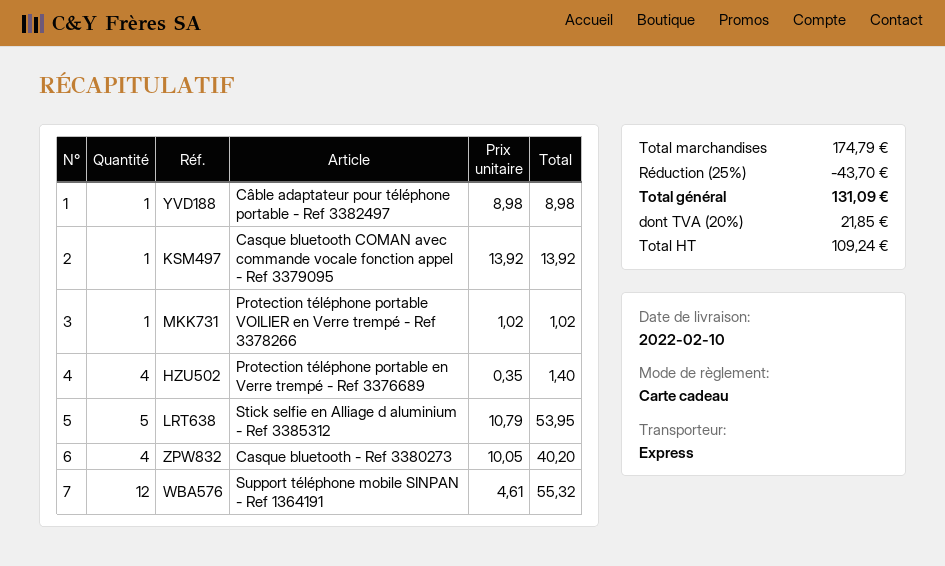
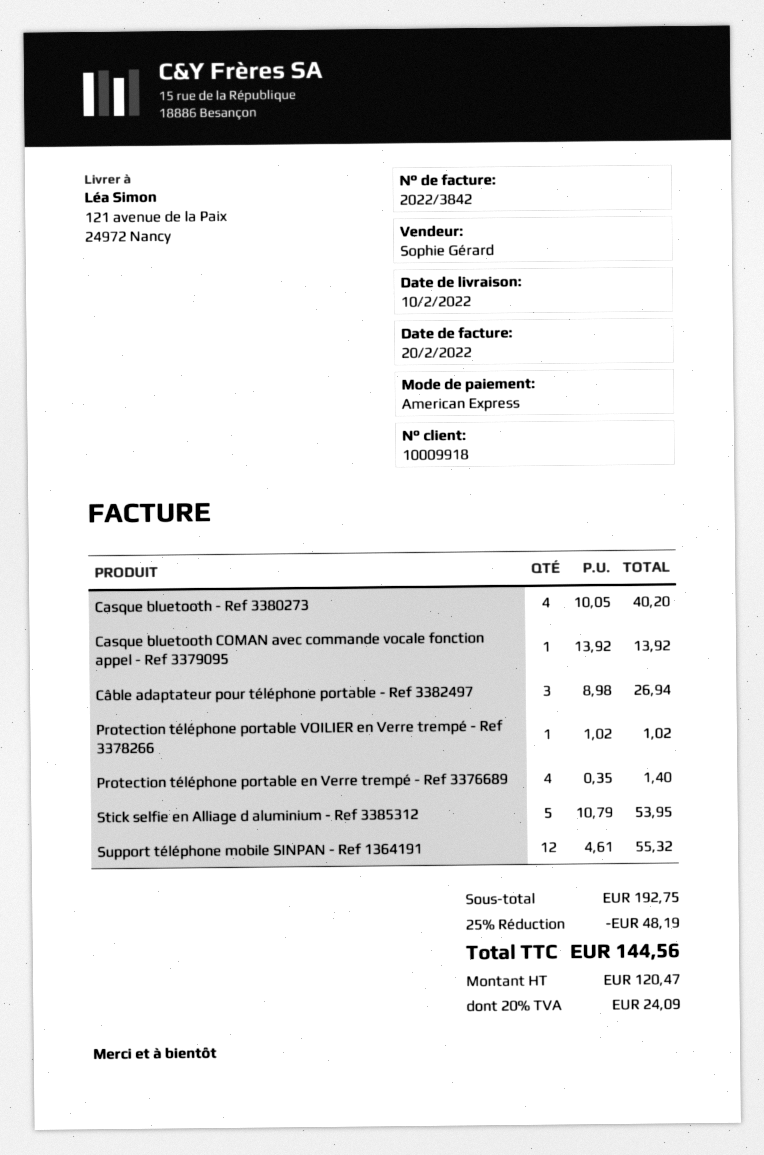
payment method: gift card -> American Express
Câble adaptateur pour téléphone portable - Ref 3382497: 1 x 8.98 = 8.98 -> 3 x 8.98 = 26.94
subtotal: 174.79 -> 192.75
discount: 25% = 43.70 -> 25% = 48.19
net: 109.24 -> 120.47
tax: 20% = 21.85 -> 20% = 24.09
total: 131.09 -> 144.56

